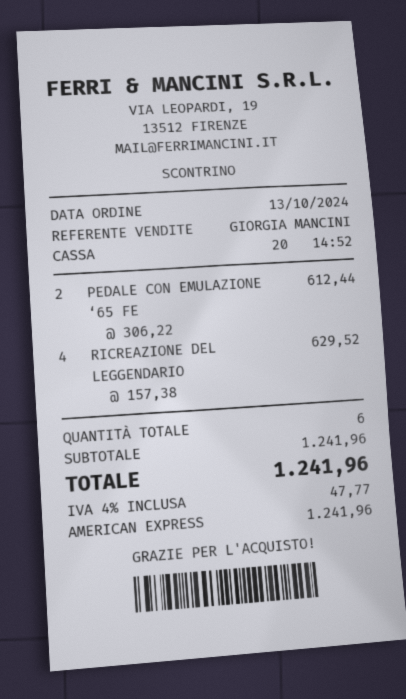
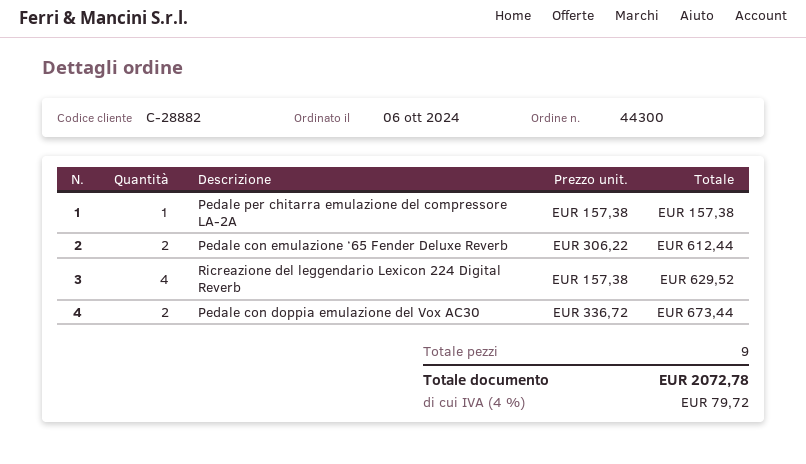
order date: 2024-10-13 -> 2024-10-06
Pedale per chitarra emulazione del compressore LA-2A: none -> 1 x 157.38 = 157.38
Pedale con doppia emulazione del Vox AC30: none -> 2 x 336.72 = 673.44
total quantity: 6 -> 9
tax: 4% = 47.77 -> 4% = 79.72
total: 1241.96 -> 2072.78

